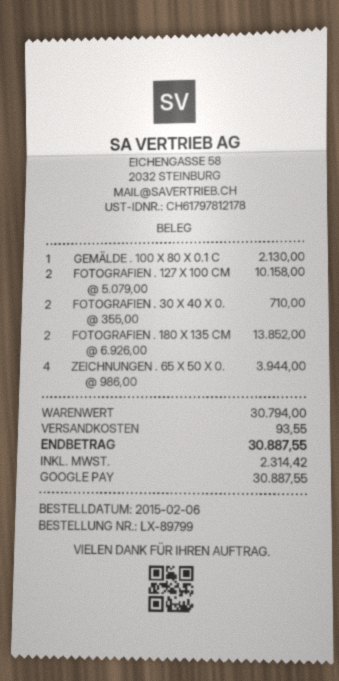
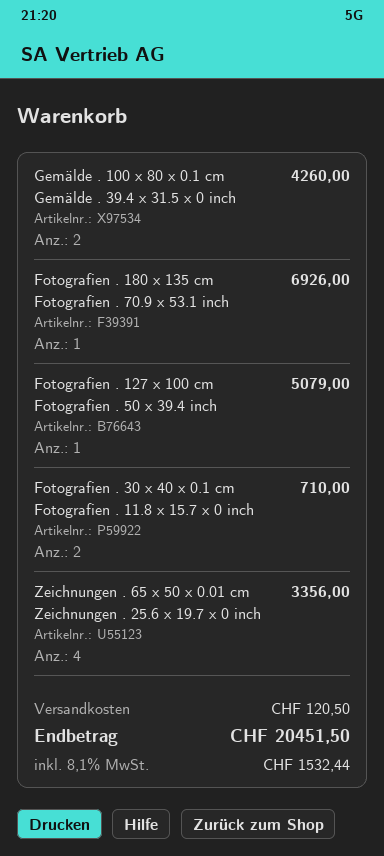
GEMÄLDE . 100 X 80 X 0.1 C: 1 for 2130.00 -> 2 for 4260.00
FOTOGRAFIEN . 127 X 100 CM: 2 for 10158.00 -> 1 for 5079.00
FOTOGRAFIEN . 180 X 135 CM: 2 for 13852.00 -> 1 for 6926.00
ZEICHNUNGEN . 65 X 50 X 0.: 4 for 3944.00 -> 4 for 3356.00
shipping: 93.55 -> 120.50
tax: 2314.42 -> 1532.44
total: 30887.55 -> 20451.50

